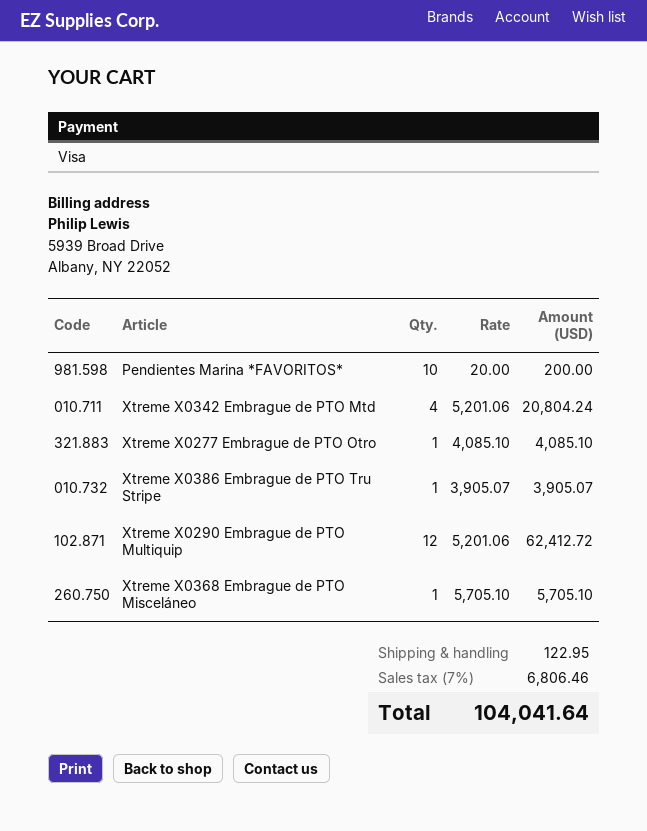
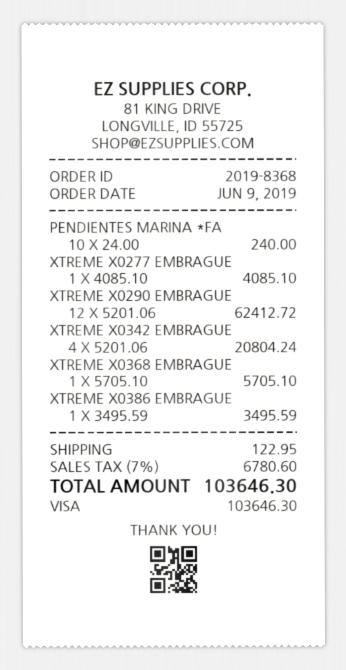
Pendientes Marina *FAVORITOS*: 10 x 20.00 = 200.00 -> 10 x 24.00 = 240.00
Xtreme X0386 Embrague de PTO Tru Stripe: 1 x 3905.07 = 3905.07 -> 1 x 3495.59 = 3495.59
tax: 7% = 6806.46 -> 7% = 6780.60
total: 104041.64 -> 103646.30

